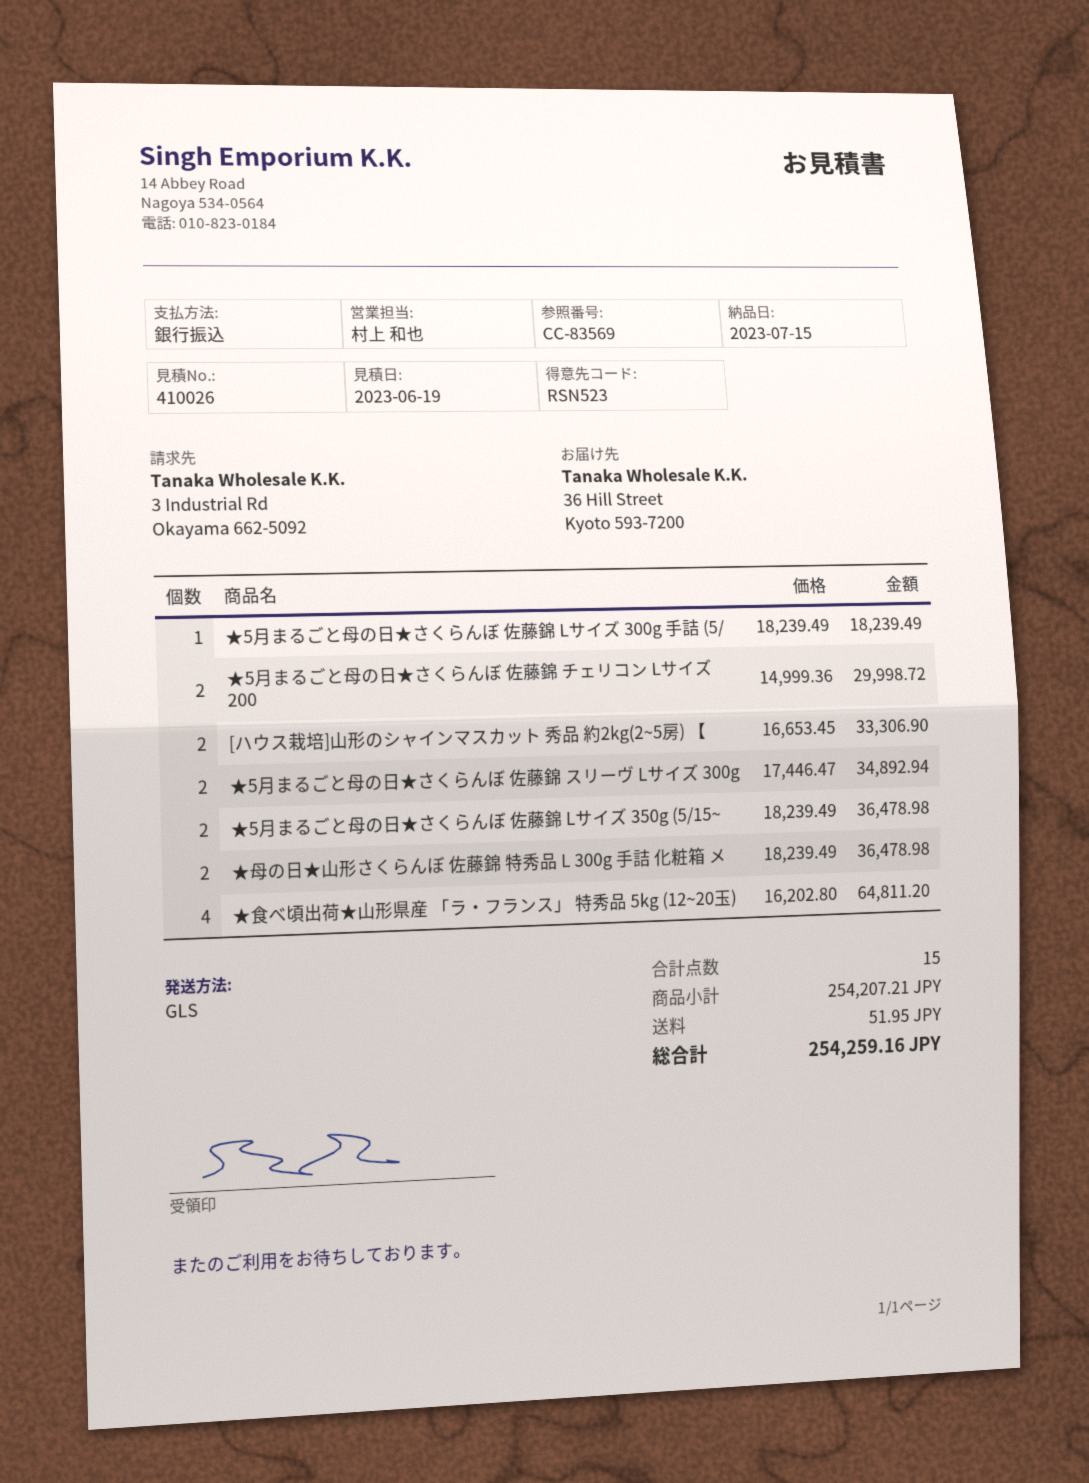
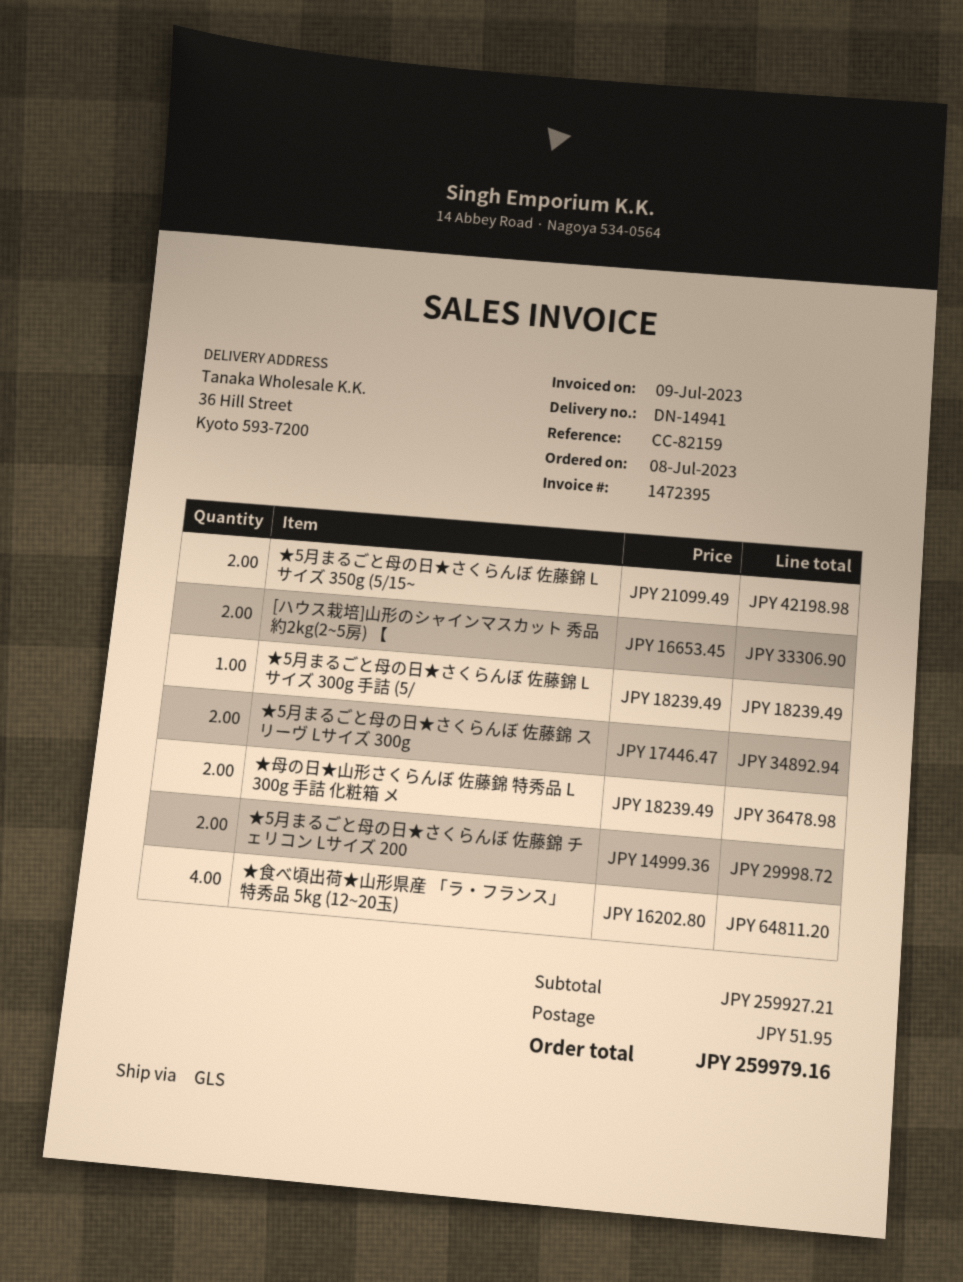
reference: CC-83569 -> CC-82159
★5月まるごと母の日★さくらんぼ 佐藤錦 Lサイズ 350g (5/15~: 2 x 18239.49 = 36478.98 -> 2 x 21099.49 = 42198.98
subtotal: 254207.21 -> 259927.21
total: 254259.16 -> 259979.16

